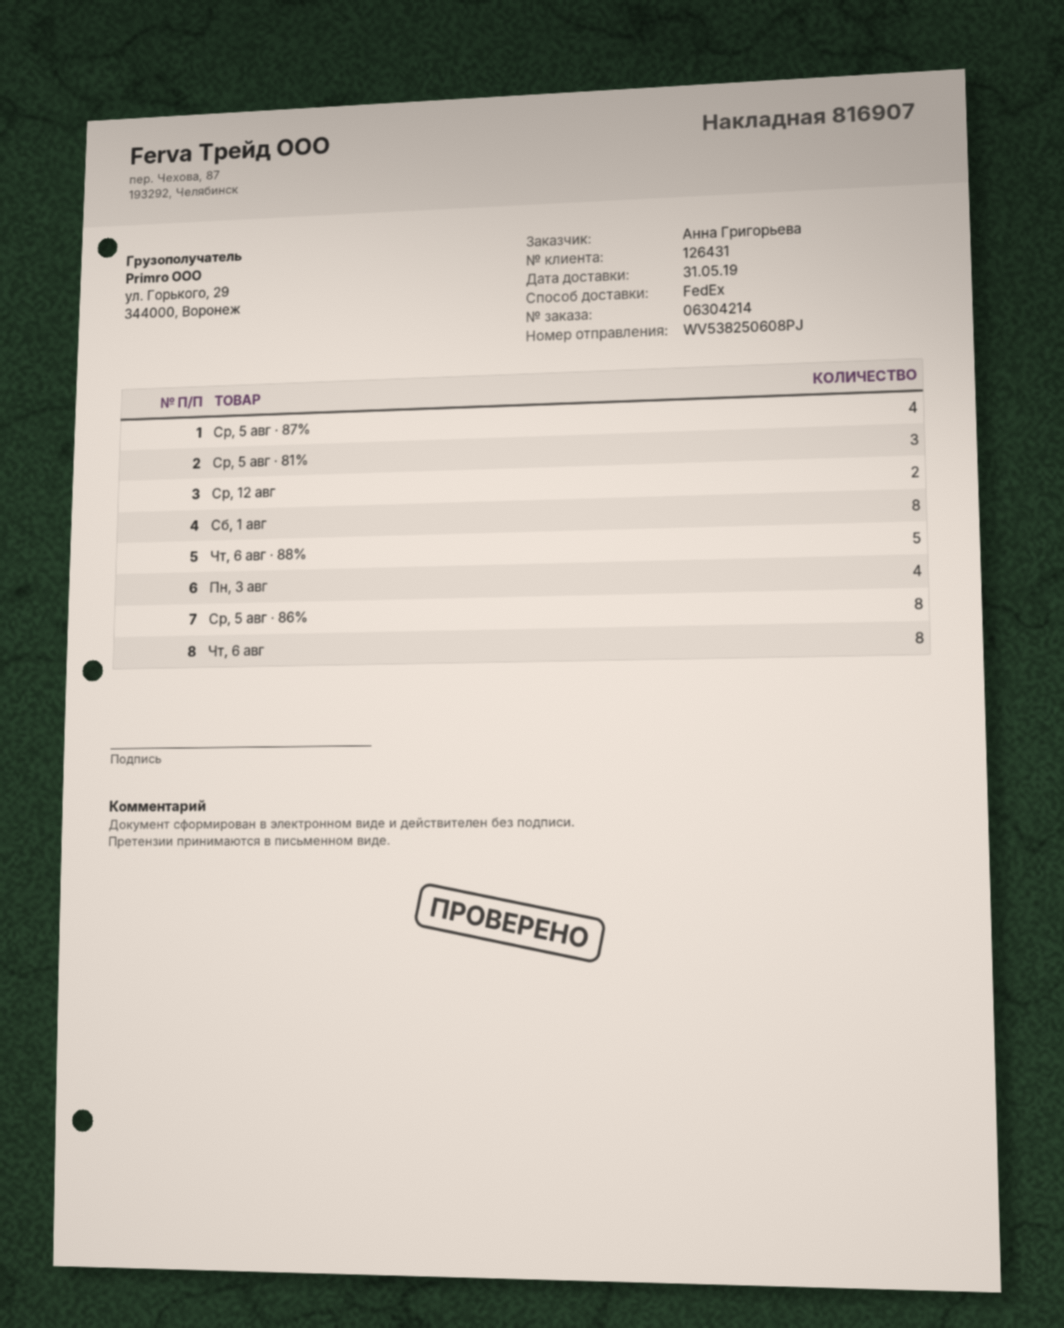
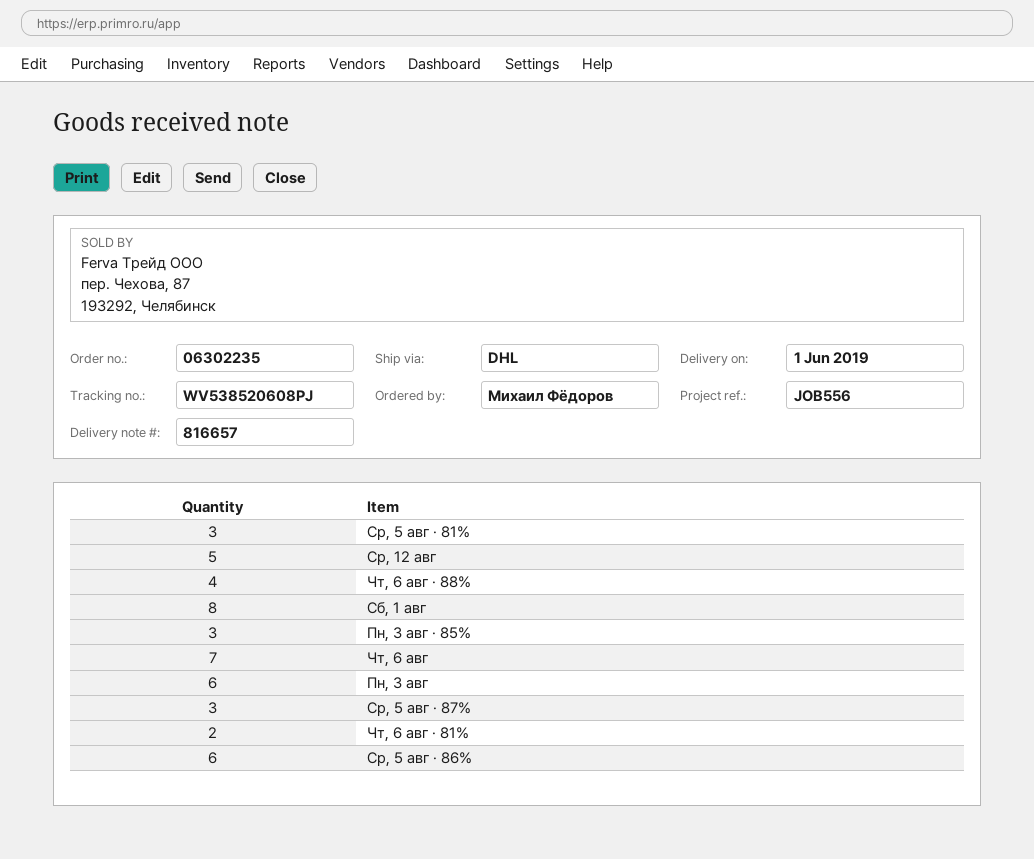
order number: 06304214 -> 06302235
delivery note number: 816907 -> 816657
delivery date: 2019-05-31 -> 2019-06-01
ordered by: Анна Григорьева -> Михаил Фёдоров
shipping method: FedEx -> DHL
tracking number: WV538250608PJ -> WV538520608PJ
Ср, 5 авг · 87%: 4 -> 3
Ср, 12 авг: 2 -> 5
Чт, 6 авг · 88%: 5 -> 4
Пн, 3 авг: 4 -> 6
Ср, 5 авг · 86%: 8 -> 6
Чт, 6 авг: 8 -> 7
Пн, 3 авг · 85%: none -> 3
Чт, 6 авг · 81%: none -> 2

